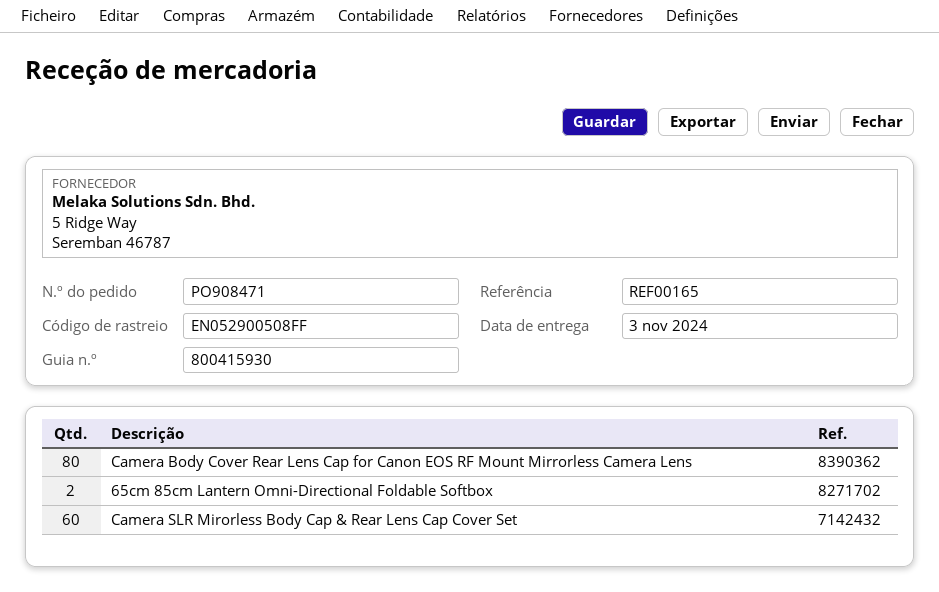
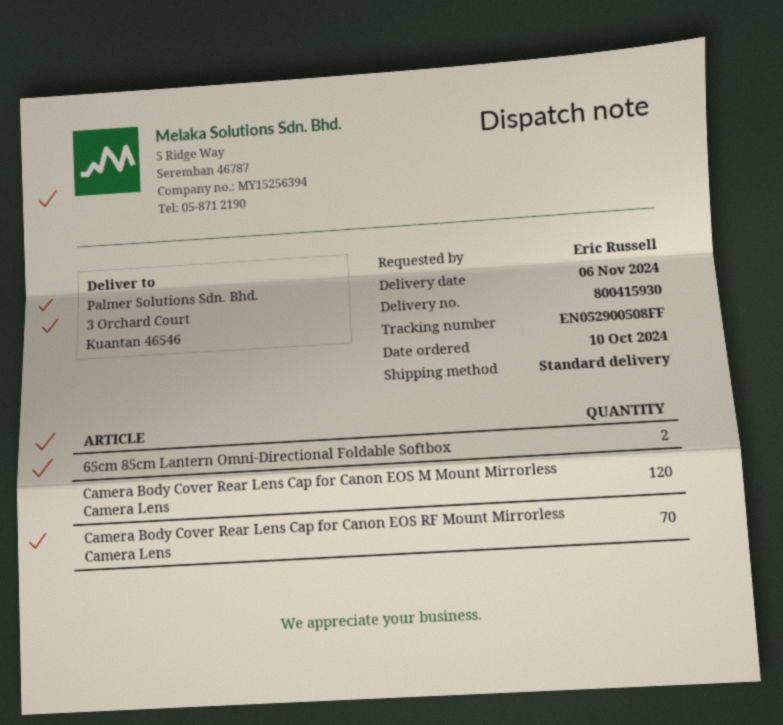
delivery date: 2024-11-03 -> 2024-11-06
Camera Body Cover Rear Lens Cap for Canon EOS RF Mount Mirrorless Camera Lens: 80 -> 70
Camera SLR Mirorless Body Cap & Rear Lens Cap Cover Set: 60 -> none
Camera Body Cover Rear Lens Cap for Canon EOS M Mount Mirrorless Camera Lens: none -> 120

